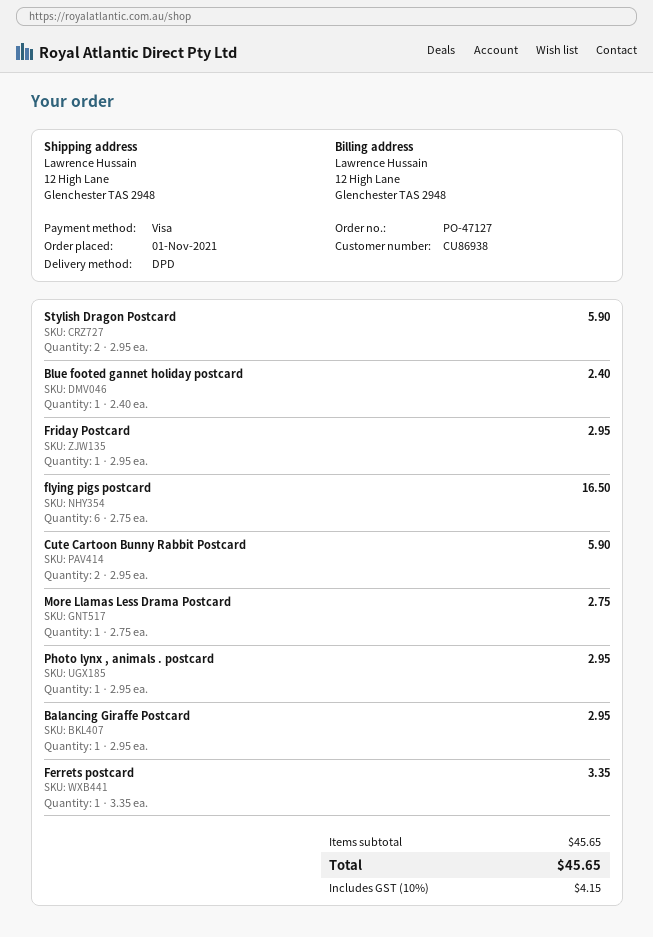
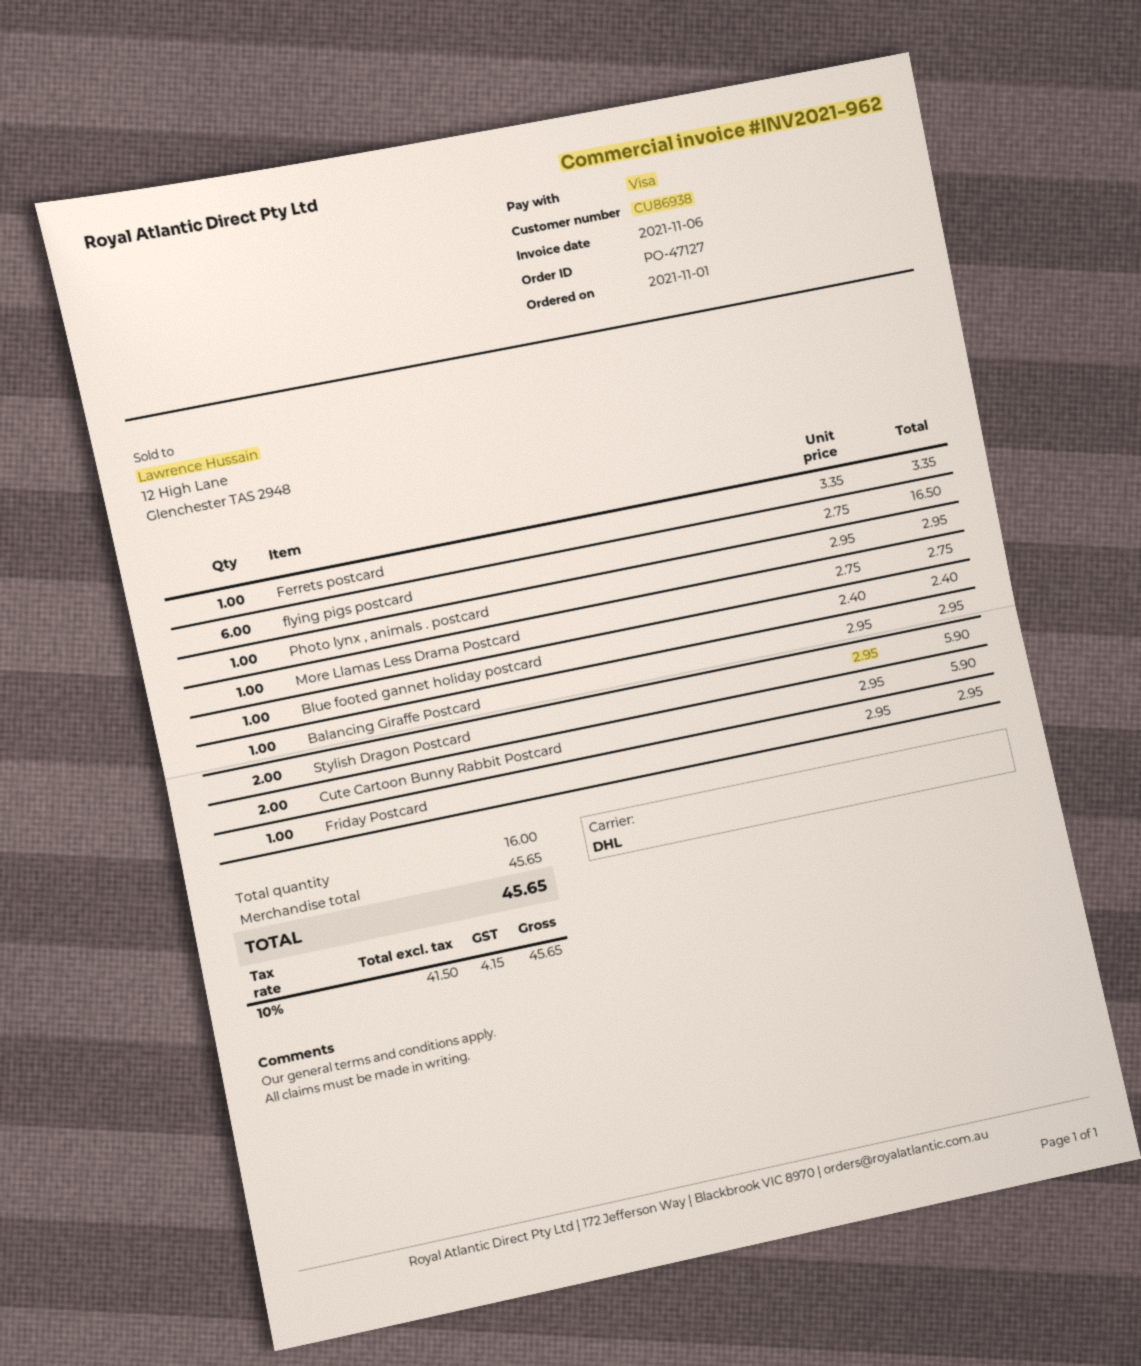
shipping method: DPD -> DHL

